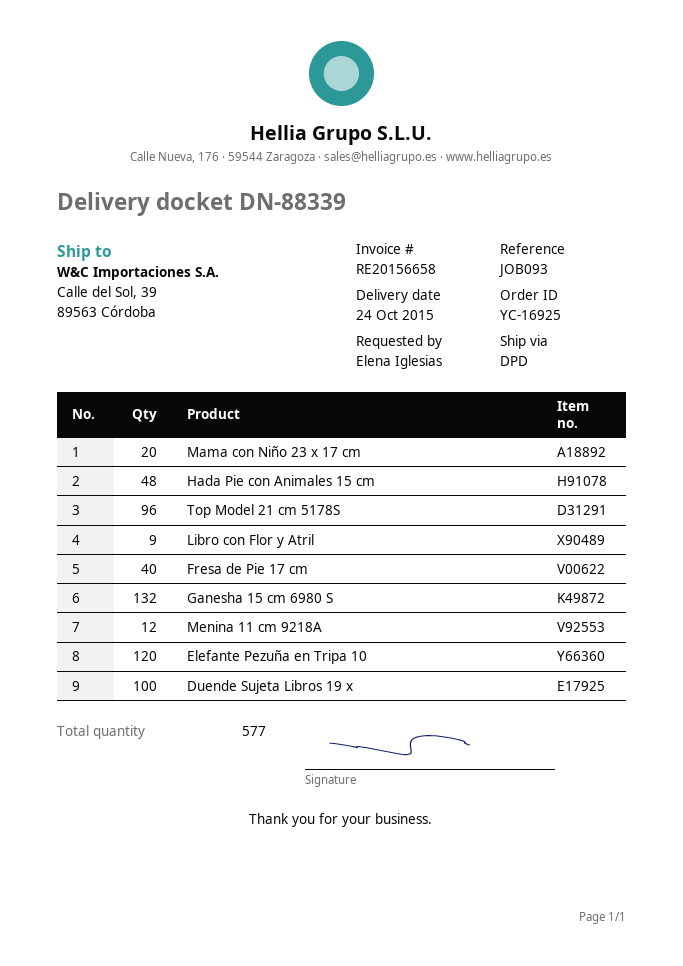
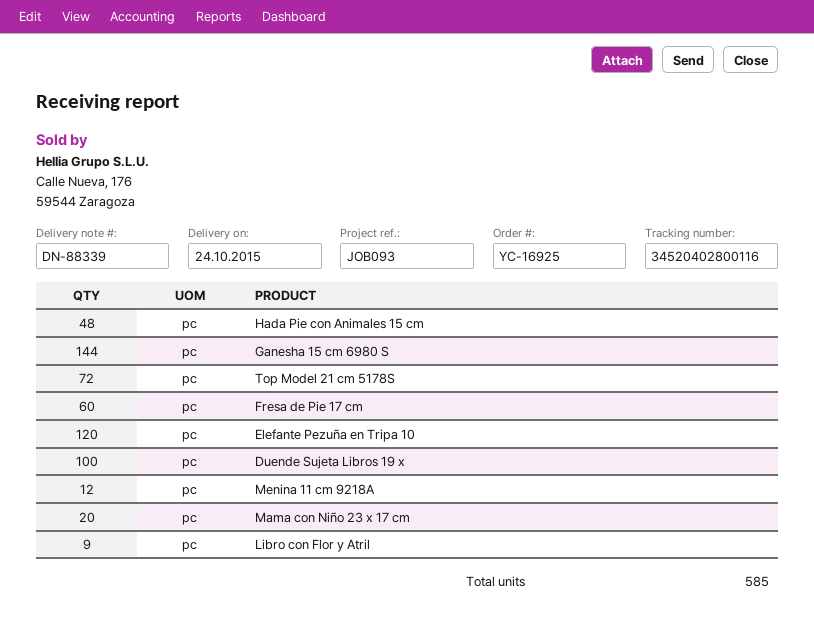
Top Model 21 cm 5178S: 96 -> 72
Fresa de Pie 17 cm: 40 -> 60
Ganesha 15 cm 6980 S: 132 -> 144
total quantity: 577 -> 585

